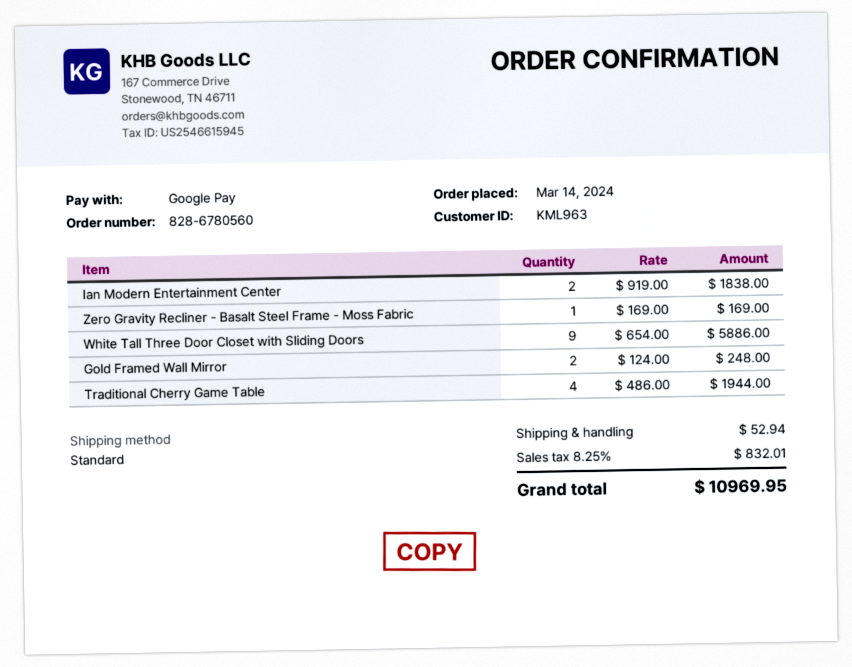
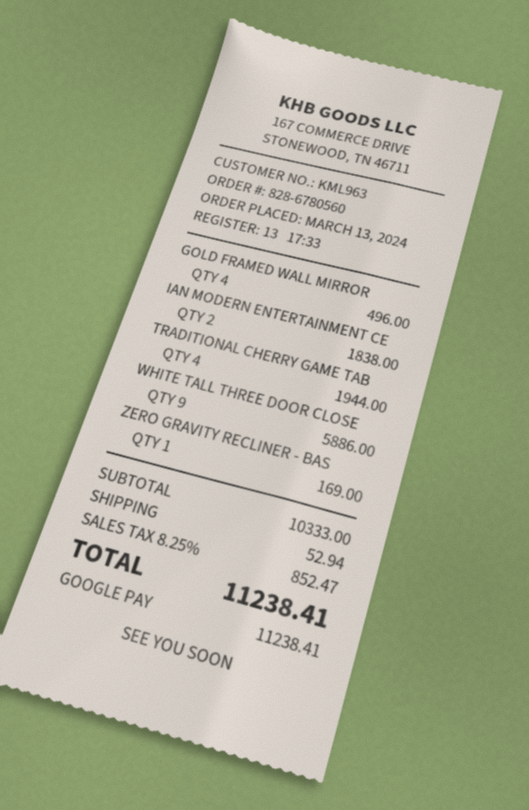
order date: 2024-03-14 -> 2024-03-13
Gold Framed Wall Mirror: 2 for 248.00 -> 4 for 496.00
tax: 8.25% = 832.01 -> 8.25% = 852.47
total: 10969.95 -> 11238.41

